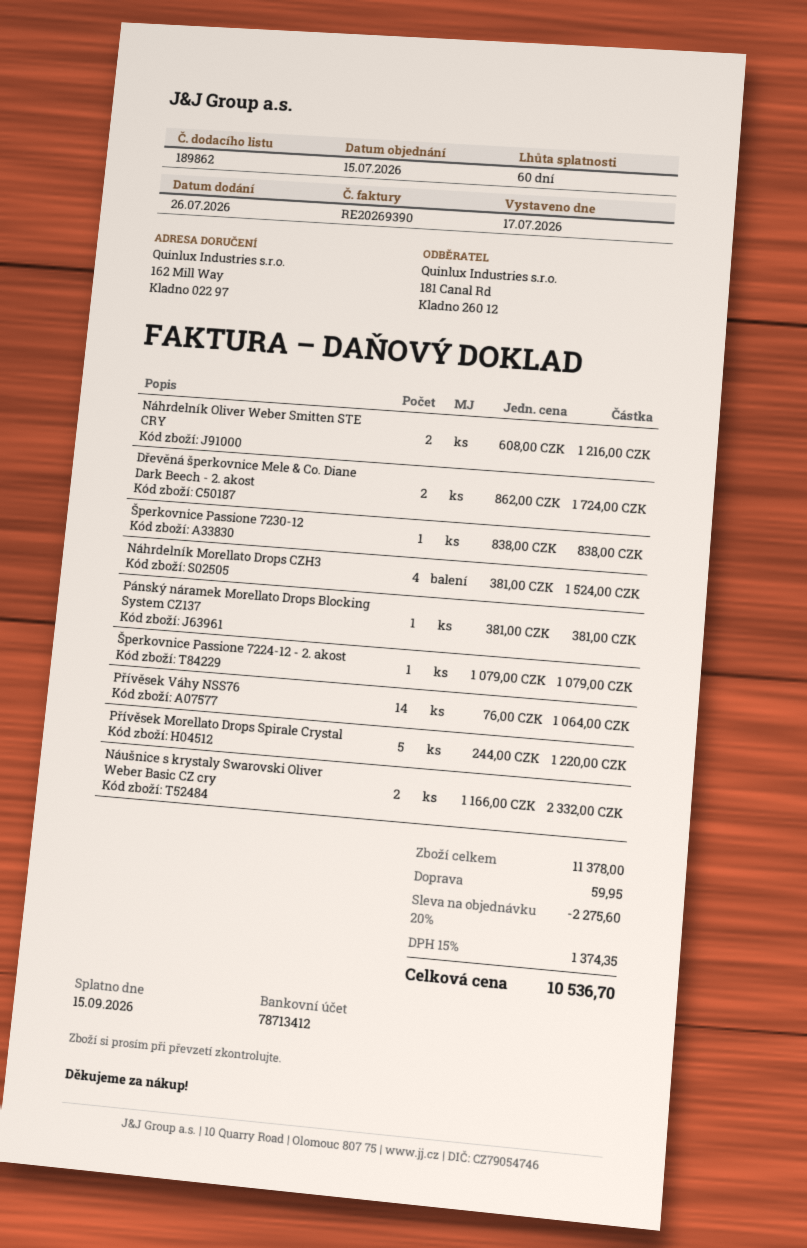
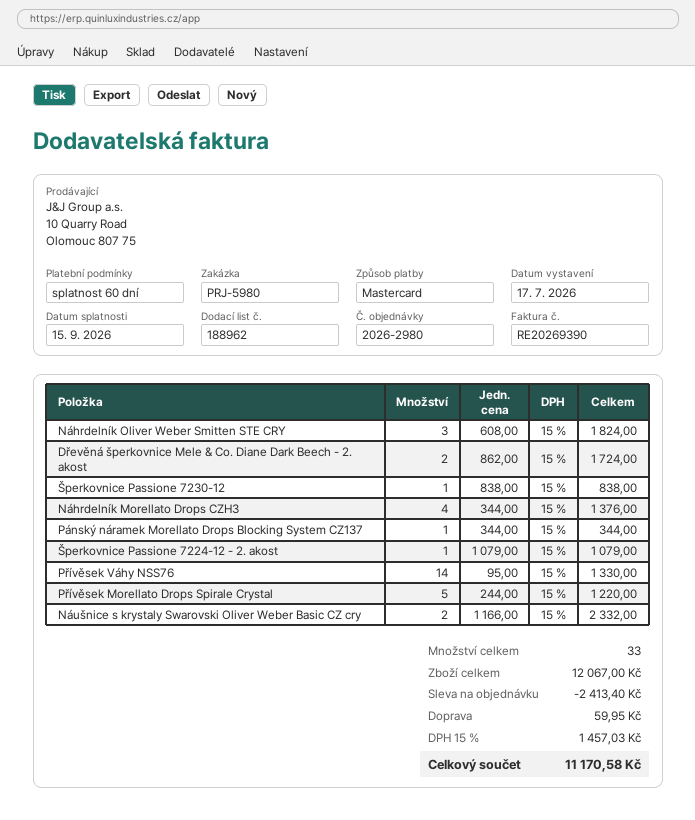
delivery note number: 189862 -> 188962
Náhrdelník Oliver Weber Smitten STE CRY: 2 x 608.00 = 1216.00 -> 3 x 608.00 = 1824.00
Náhrdelník Morellato Drops CZH3: 4 x 381.00 = 1524.00 -> 4 x 344.00 = 1376.00
Pánský náramek Morellato Drops Blocking System CZ137: 1 x 381.00 = 381.00 -> 1 x 344.00 = 344.00
Přívěsek Váhy NSS76: 14 x 76.00 = 1064.00 -> 14 x 95.00 = 1330.00
subtotal: 11378.00 -> 12067.00
discount: 2275.60 -> 2413.40
tax: 15% = 1374.35 -> 15% = 1457.03
total: 10536.70 -> 11170.58

